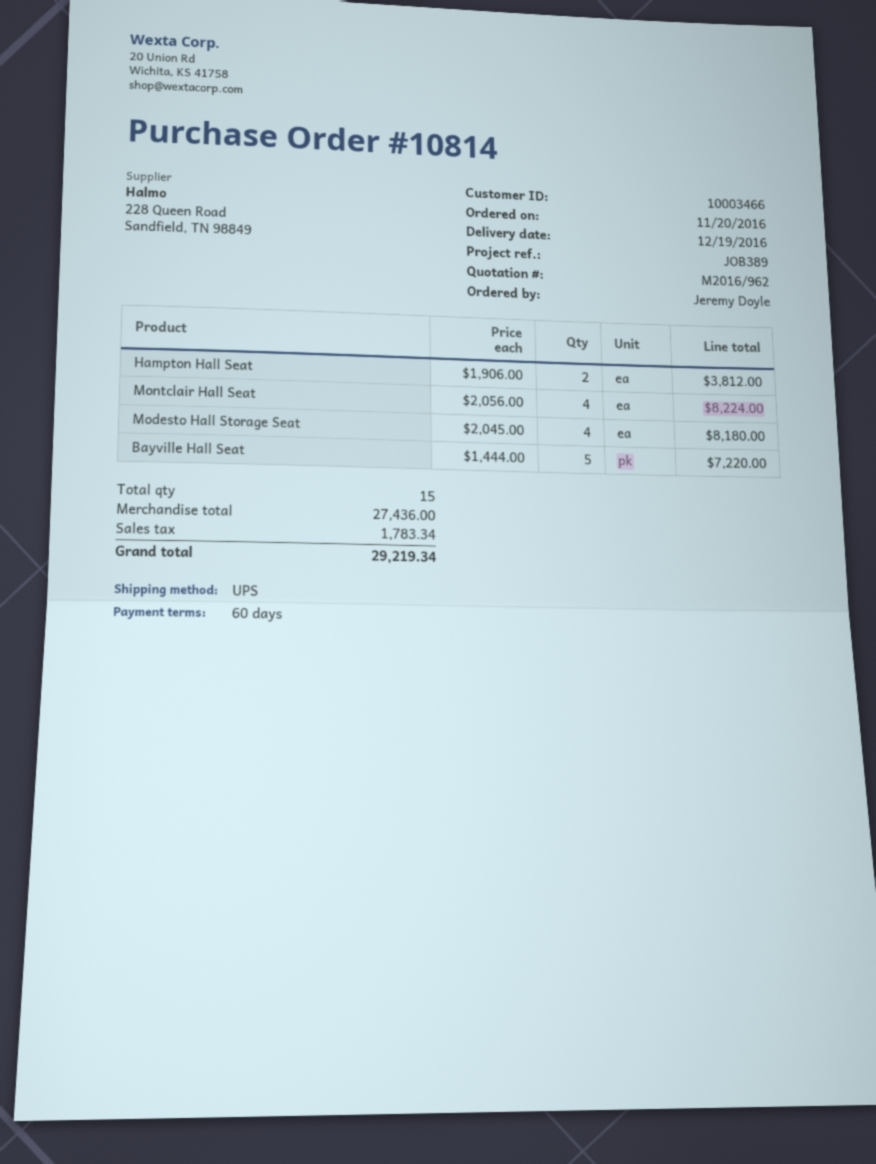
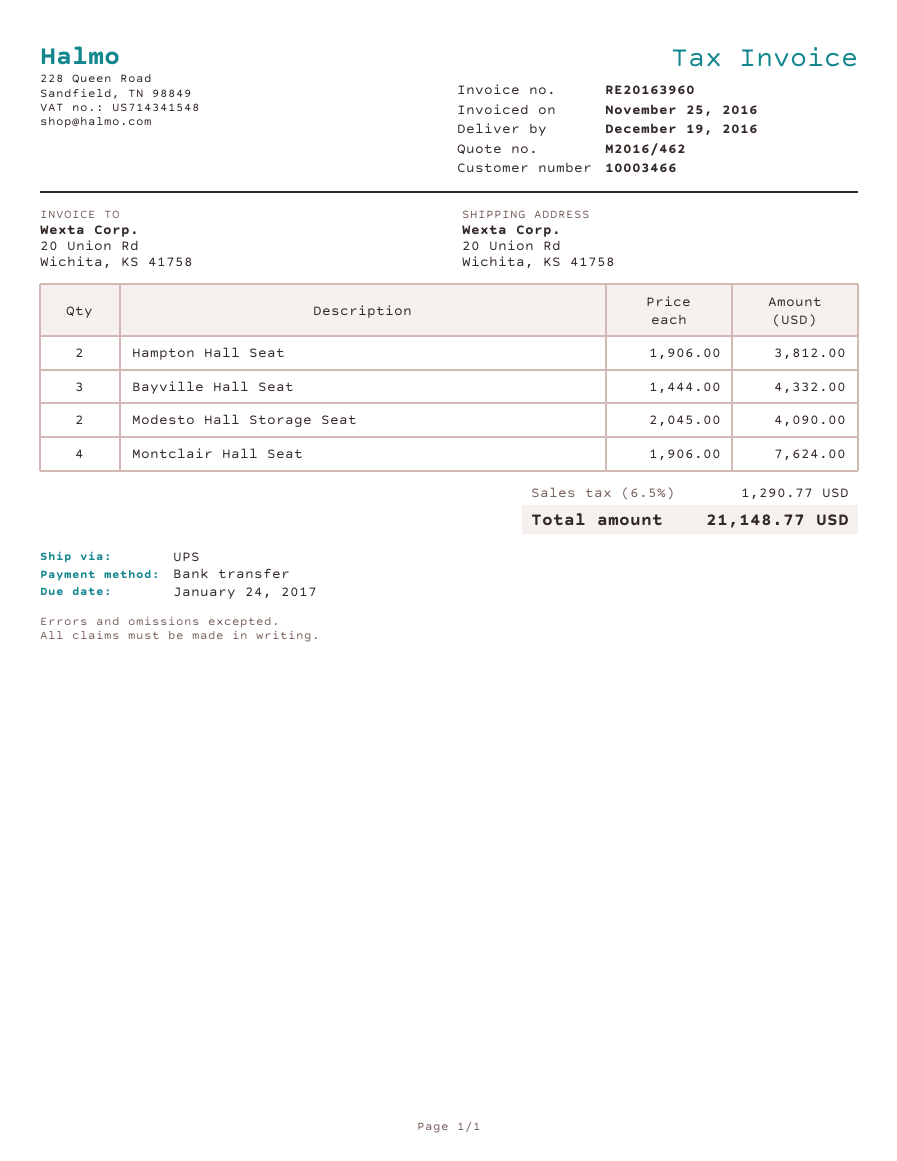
quote number: M2016/962 -> M2016/462
Montclair Hall Seat: 4 x 2056.00 = 8224.00 -> 4 x 1906.00 = 7624.00
Modesto Hall Storage Seat: 4 x 2045.00 = 8180.00 -> 2 x 2045.00 = 4090.00
Bayville Hall Seat: 5 x 1444.00 = 7220.00 -> 3 x 1444.00 = 4332.00
tax: 1783.34 -> 1290.77
total: 29219.34 -> 21148.77

